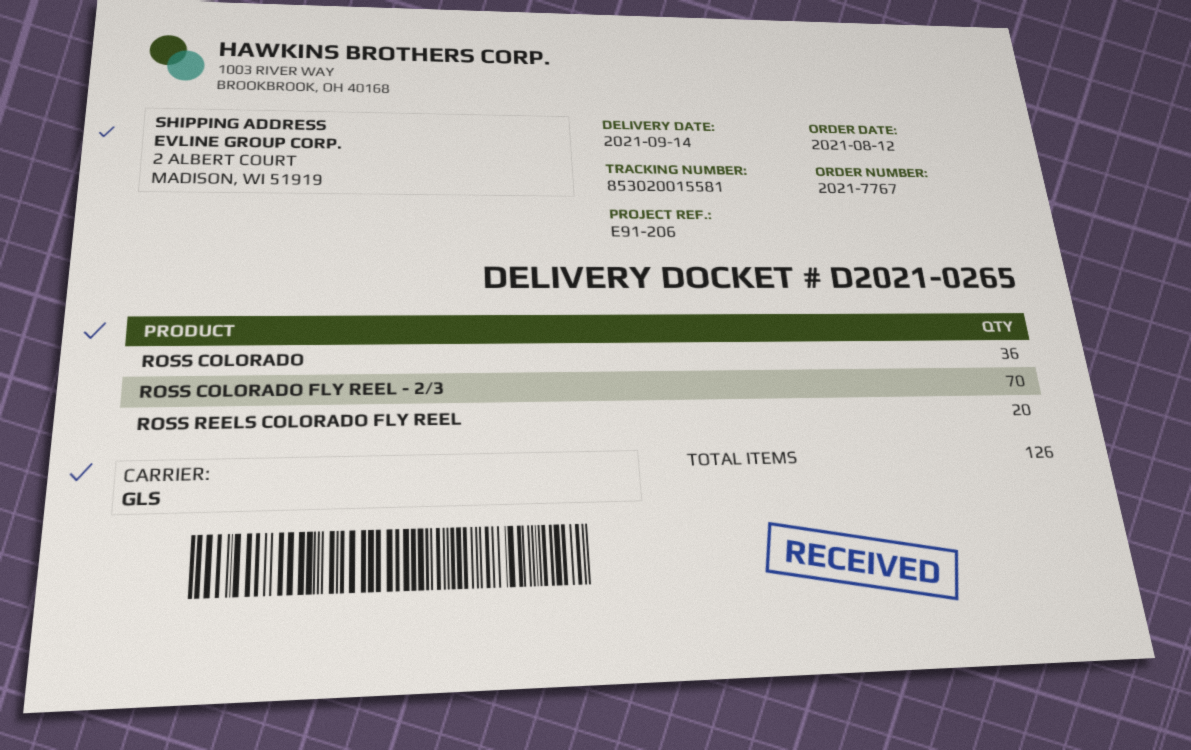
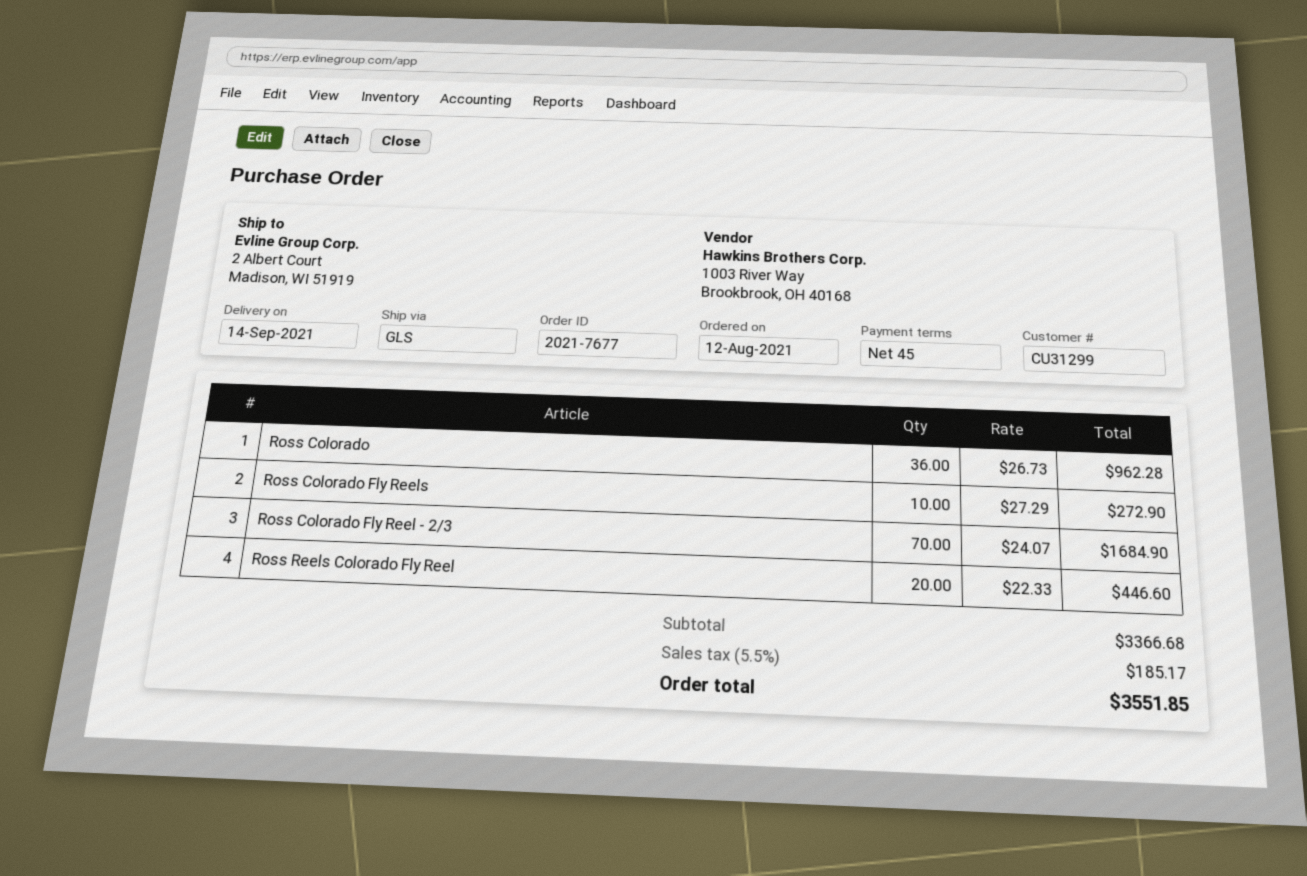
order number: 2021-7767 -> 2021-7677
Ross Colorado Fly Reels: none -> 10

